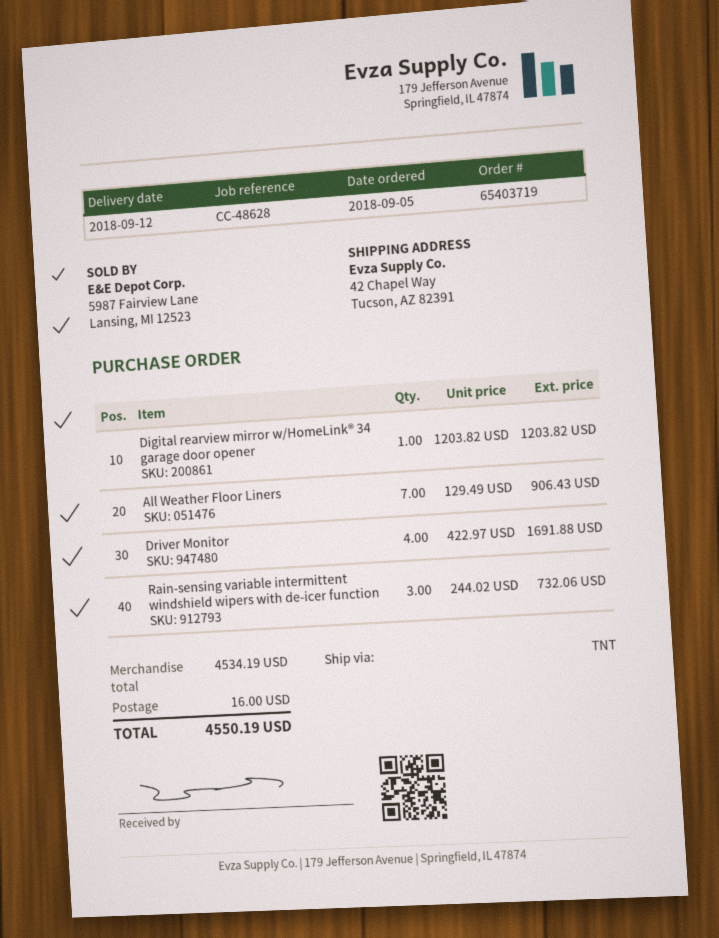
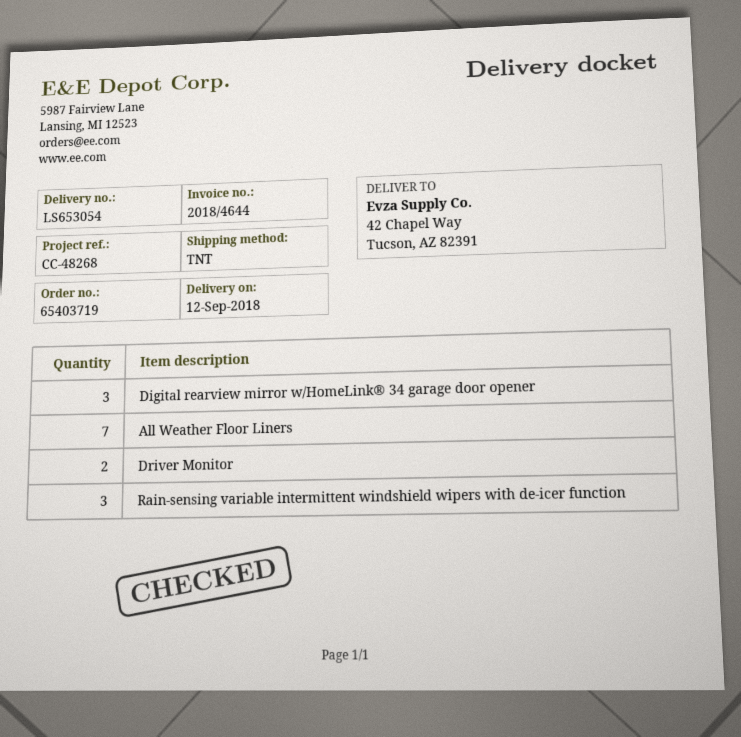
reference: CC-48628 -> CC-48268
Digital rearview mirror w/HomeLink® 34 garage door opener: 1 -> 3
Driver Monitor: 4 -> 2

